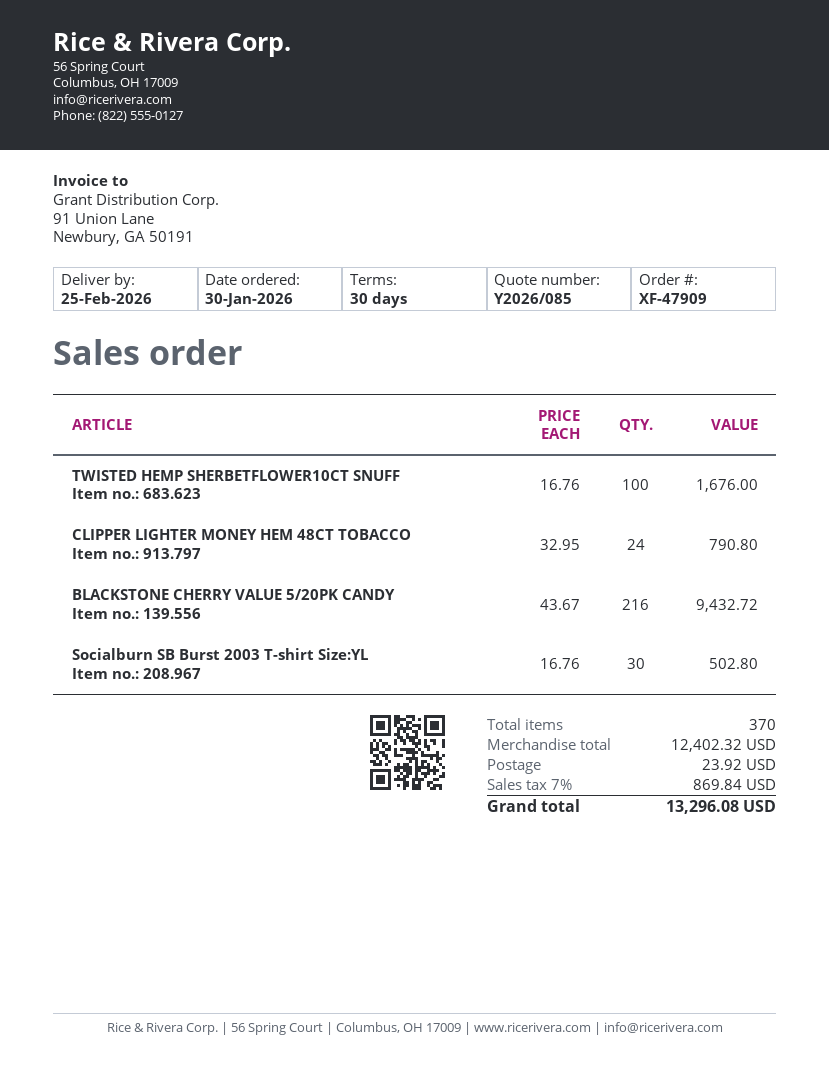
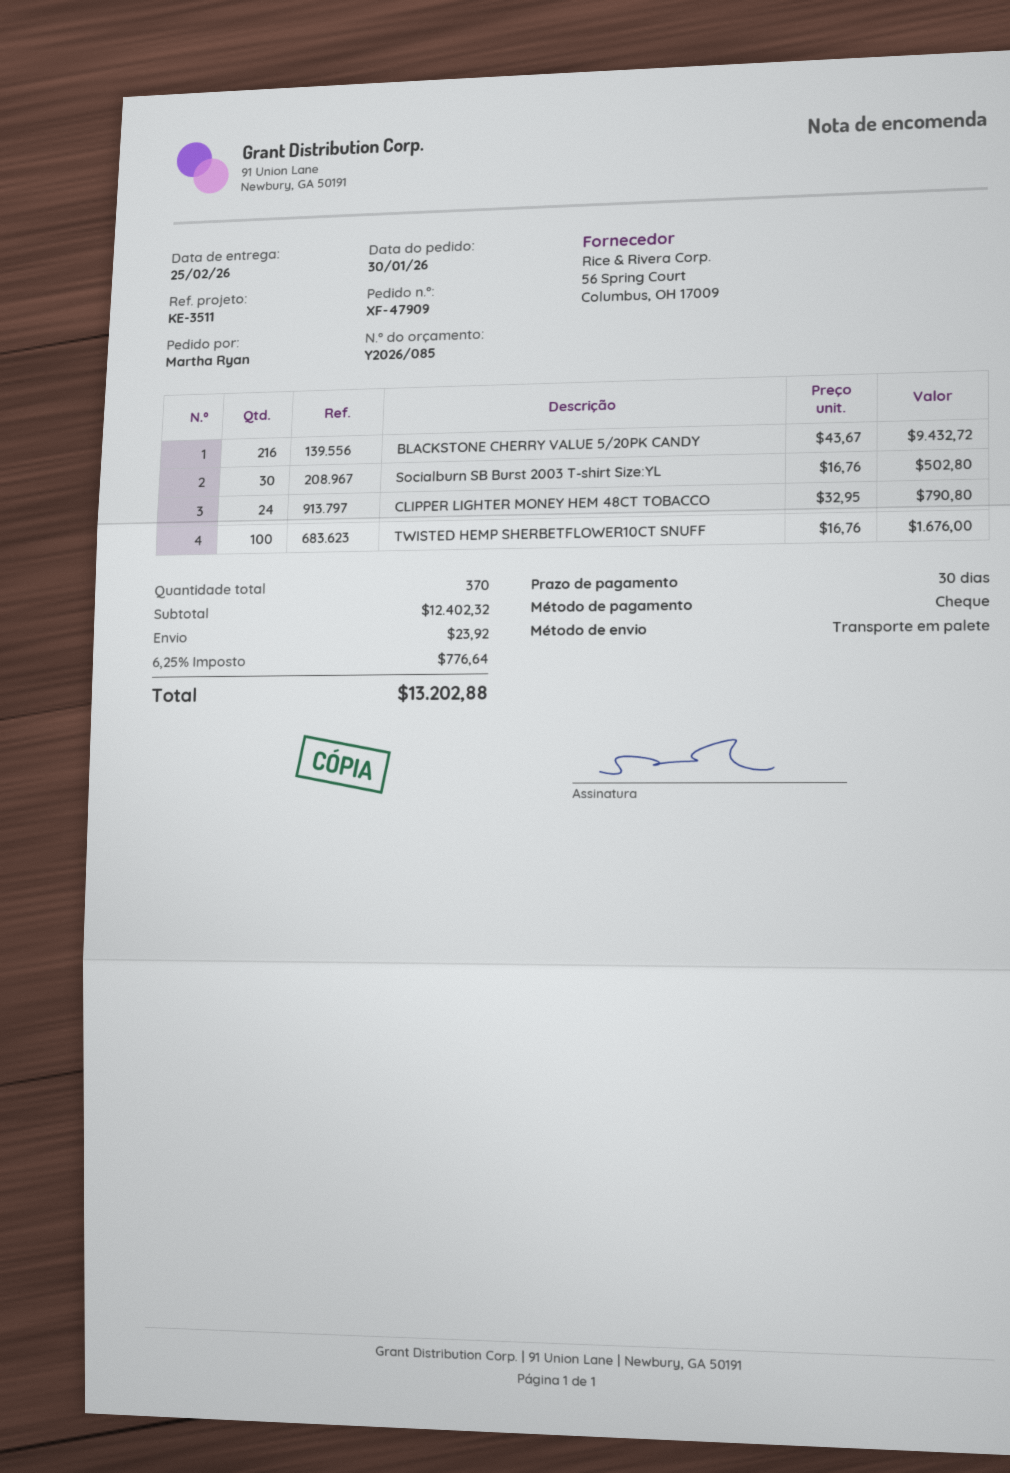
tax: 7% = 869.84 -> 6.25% = 776.64
total: 13296.08 -> 13202.88

